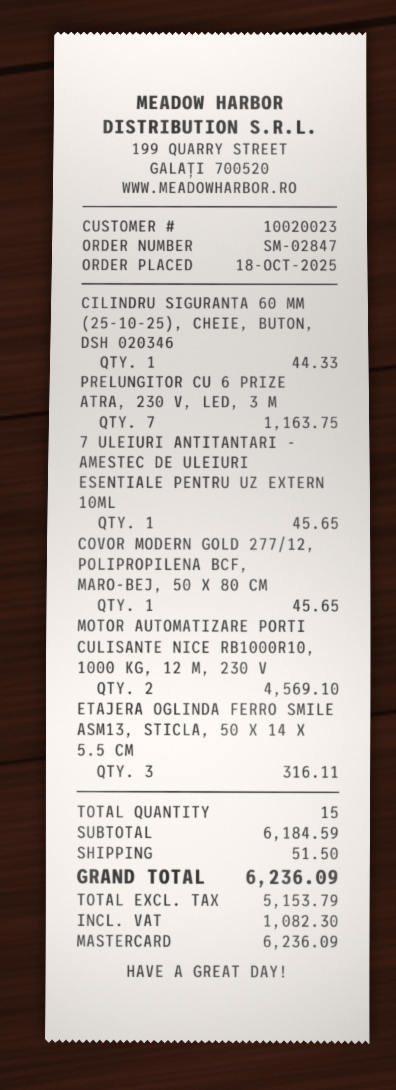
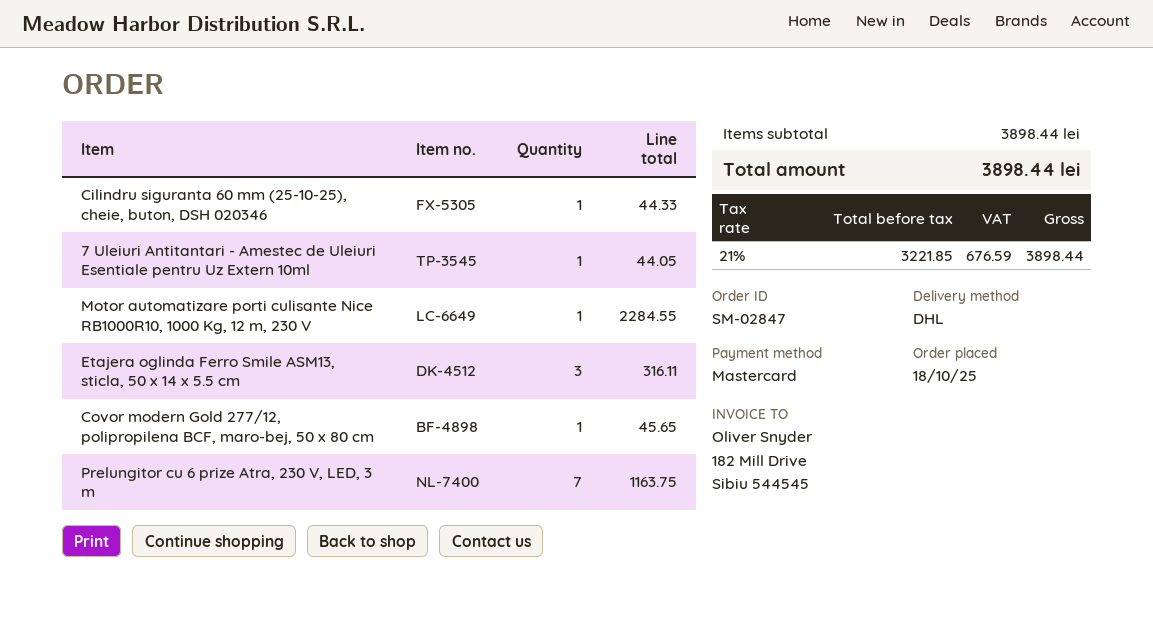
7 ULEIURI ANTITANTARI - AMESTEC DE ULEIURI ESENTIALE PENTRU UZ EXTERN 10ML: 1 for 45.65 -> 1 for 44.05
MOTOR AUTOMATIZARE PORTI CULISANTE NICE RB1000R10, 1000 KG, 12 M, 230 V: 2 for 4569.10 -> 1 for 2284.55
subtotal: 6184.59 -> 3898.44
shipping: 51.50 -> none
net: 5153.79 -> 3221.85
tax: 1082.30 -> 676.59
total: 6236.09 -> 3898.44

